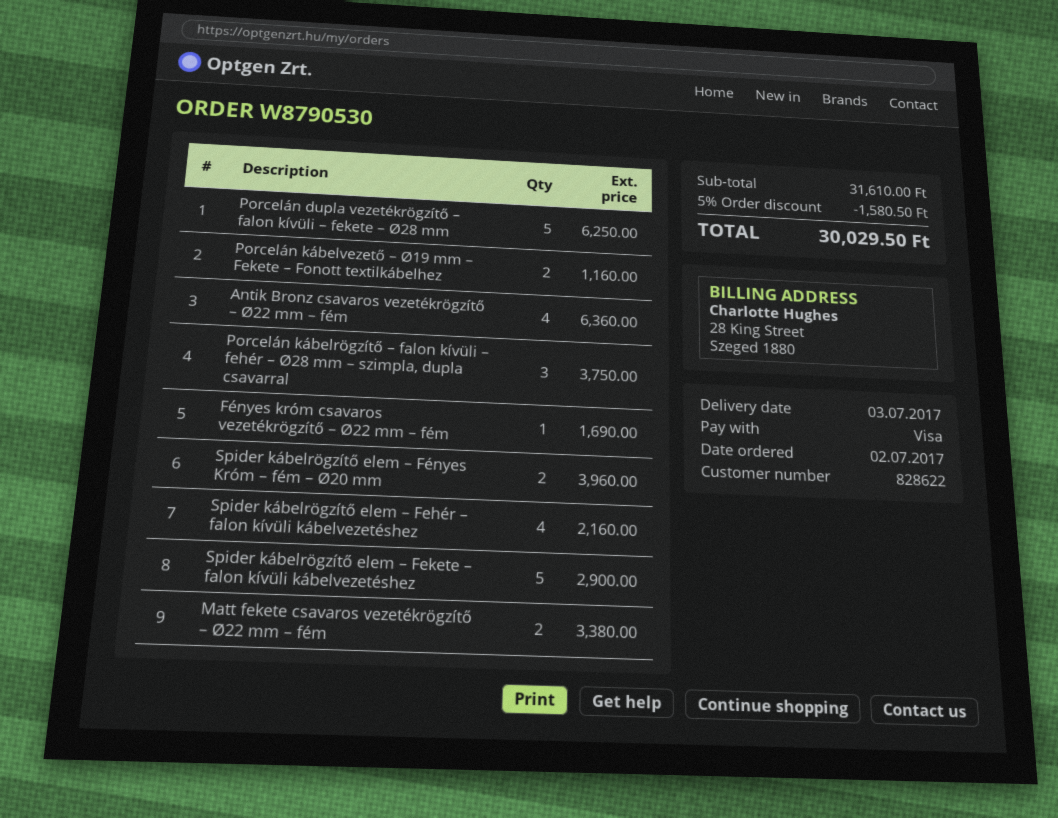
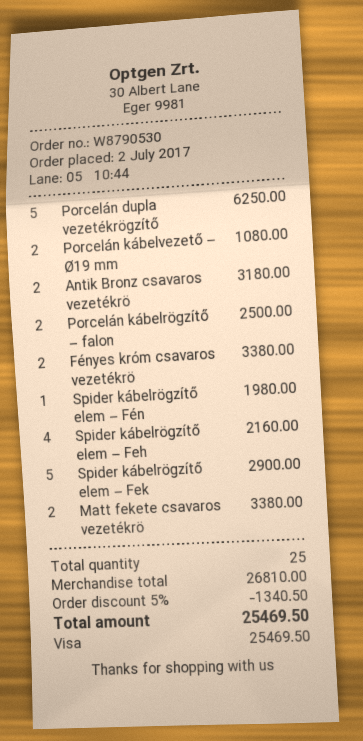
Porcelán kábelvezető – Ø19 mm – Fekete – Fonott textilkábelhez: 2 for 1160.00 -> 2 for 1080.00
Antik Bronz csavaros vezetékrögzítő – Ø22 mm – fém: 4 for 6360.00 -> 2 for 3180.00
Porcelán kábelrögzítő – falon kívüli – fehér – Ø28 mm – szimpla, dupla csavarral: 3 for 3750.00 -> 2 for 2500.00
Fényes króm csavaros vezetékrögzítő – Ø22 mm – fém: 1 for 1690.00 -> 2 for 3380.00
Spider kábelrögzítő elem – Fényes Króm – fém – Ø20 mm: 2 for 3960.00 -> 1 for 1980.00
subtotal: 31610.00 -> 26810.00
discount: 5% = 1580.50 -> 5% = 1340.50
total: 30029.50 -> 25469.50

